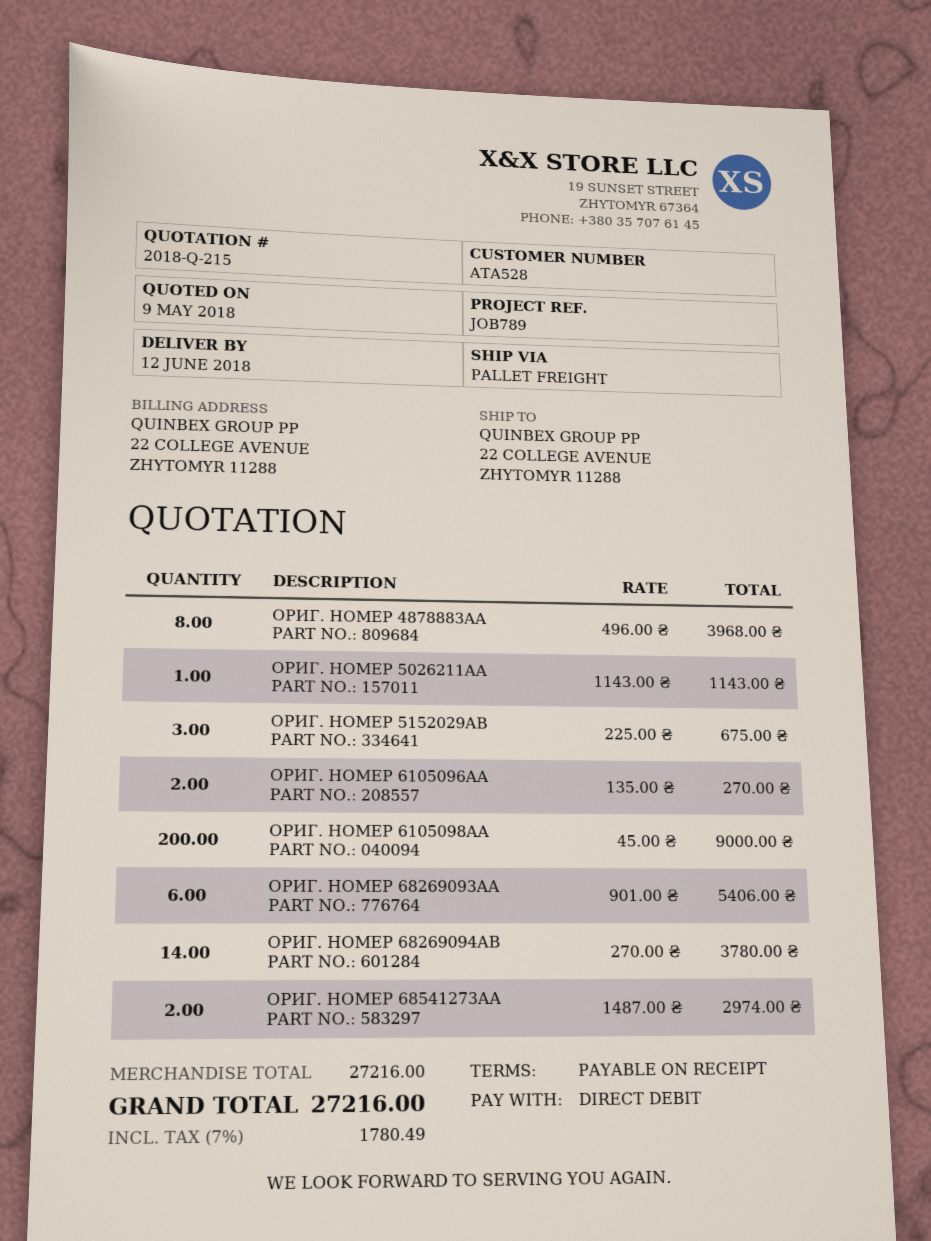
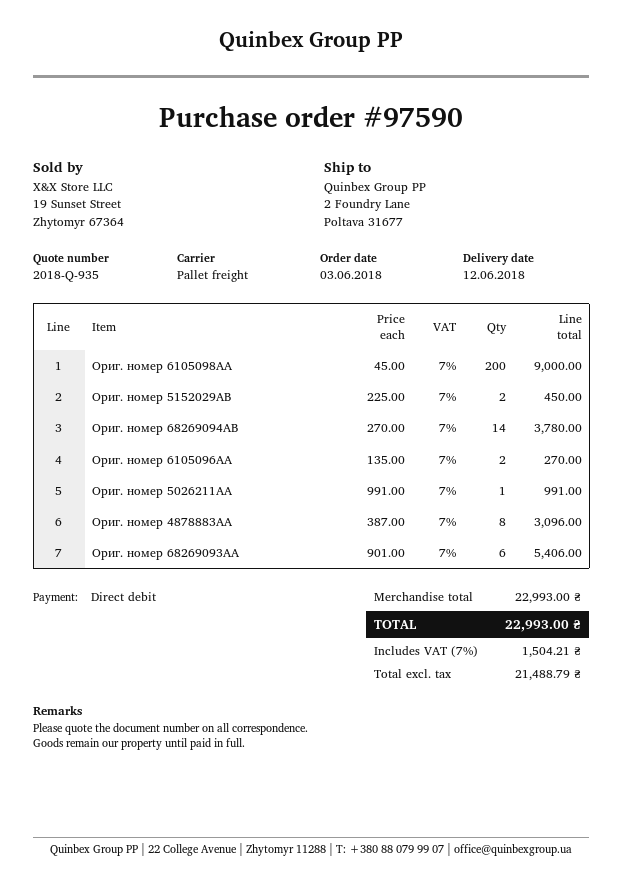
quote number: 2018-Q-215 -> 2018-Q-935
ship to: 22 COLLEGE AVENUE, ZHYTOMYR 11288 -> 2 Foundry Lane, Poltava 31677
ОРИГ. НОМЕР 4878883AA: 8 x 496.00 = 3968.00 -> 8 x 387.00 = 3096.00
ОРИГ. НОМЕР 5026211AA: 1 x 1143.00 = 1143.00 -> 1 x 991.00 = 991.00
ОРИГ. НОМЕР 5152029AB: 3 x 225.00 = 675.00 -> 2 x 225.00 = 450.00
ОРИГ. НОМЕР 68541273AA: 2 x 1487.00 = 2974.00 -> none
subtotal: 27216.00 -> 22993.00
tax: 7% = 1780.49 -> 7% = 1504.21
total: 27216.00 -> 22993.00

